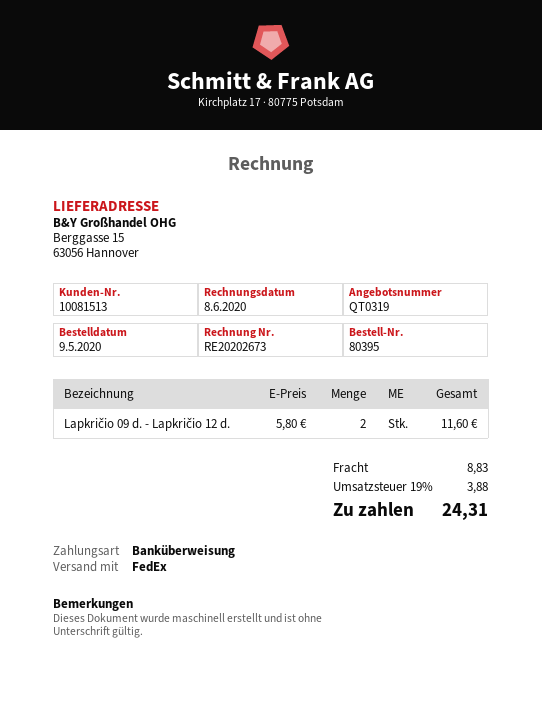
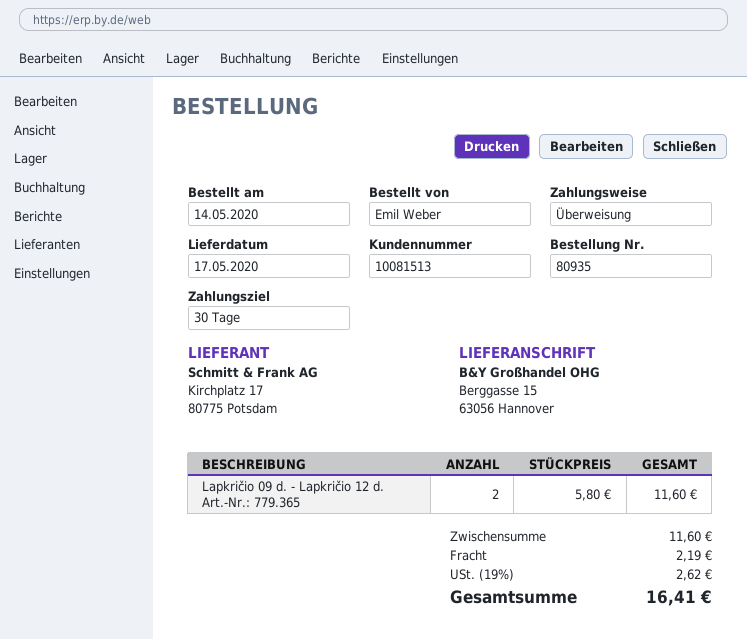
order number: 80395 -> 80935
order date: 2020-05-09 -> 2020-05-14
shipping: 8.83 -> 2.19
tax: 19% = 3.88 -> 19% = 2.62
total: 24.31 -> 16.41

